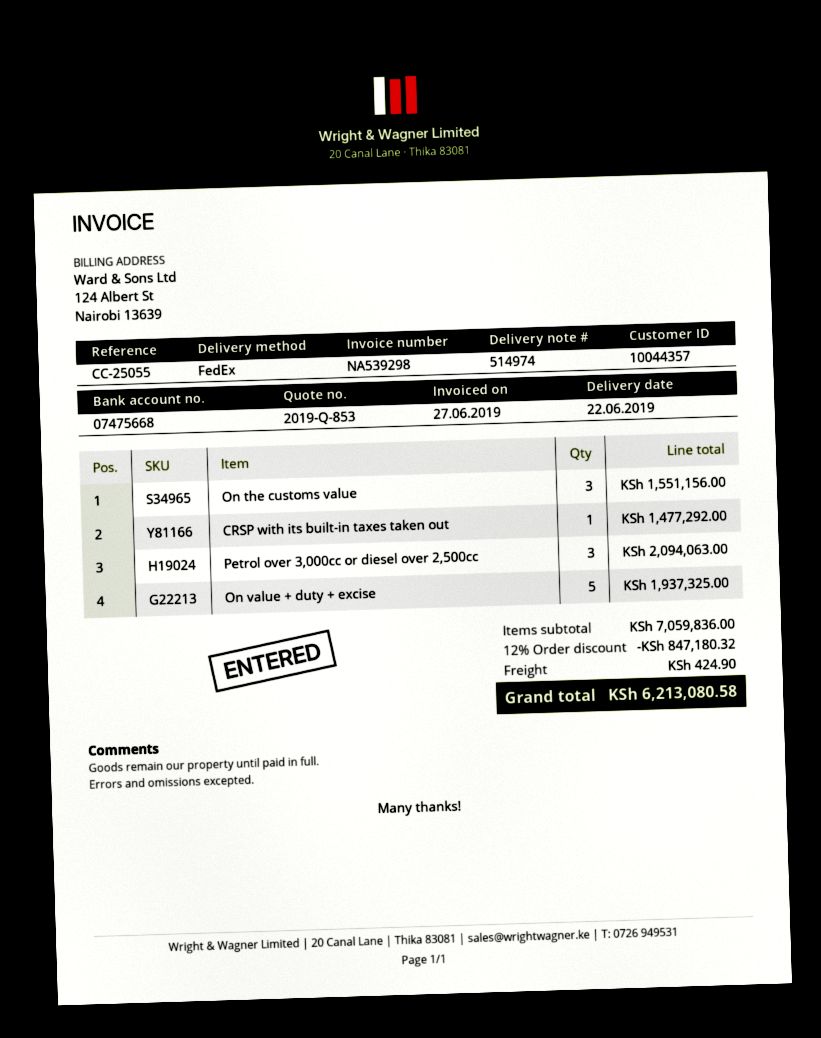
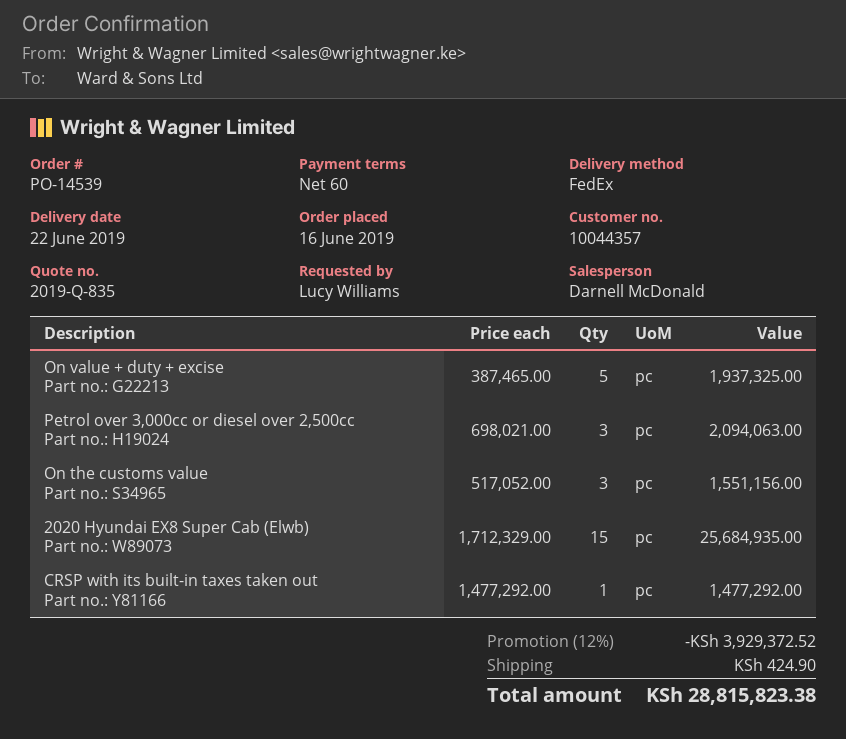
quote number: 2019-Q-853 -> 2019-Q-835
2020 Hyundai EX8 Super Cab (Elwb): none -> 15 for 25684935.00
discount: 12% = 847180.32 -> 12% = 3929372.52
total: 6213080.58 -> 28815823.38

